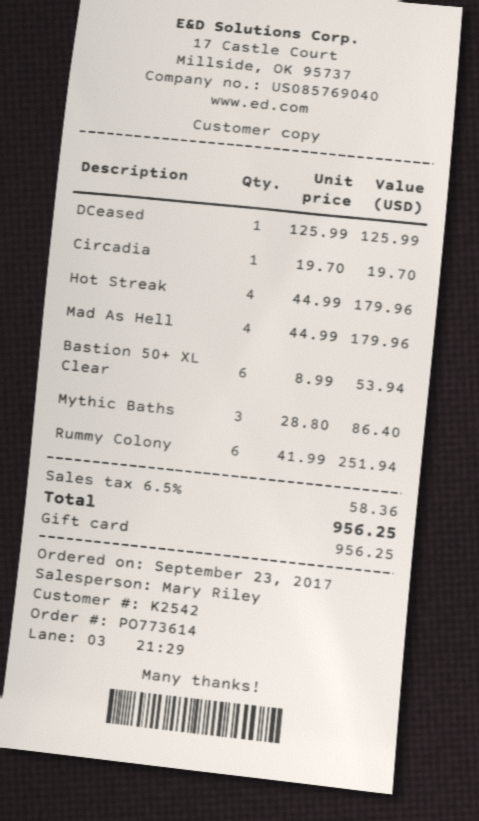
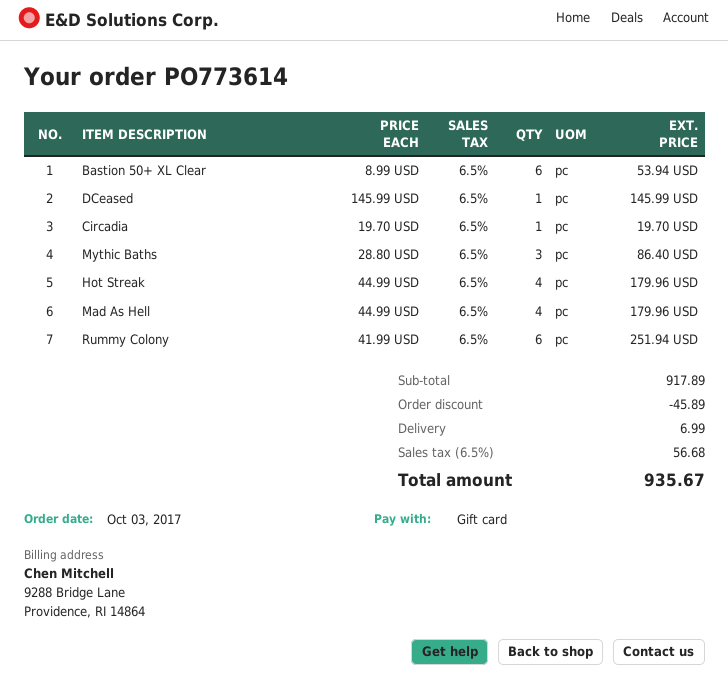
order date: 2017-09-23 -> 2017-10-03
DCeased: 1 x 125.99 = 125.99 -> 1 x 145.99 = 145.99
discount: none -> 45.89
shipping: none -> 6.99
tax: 6.5% = 58.36 -> 6.5% = 56.68
total: 956.25 -> 935.67

